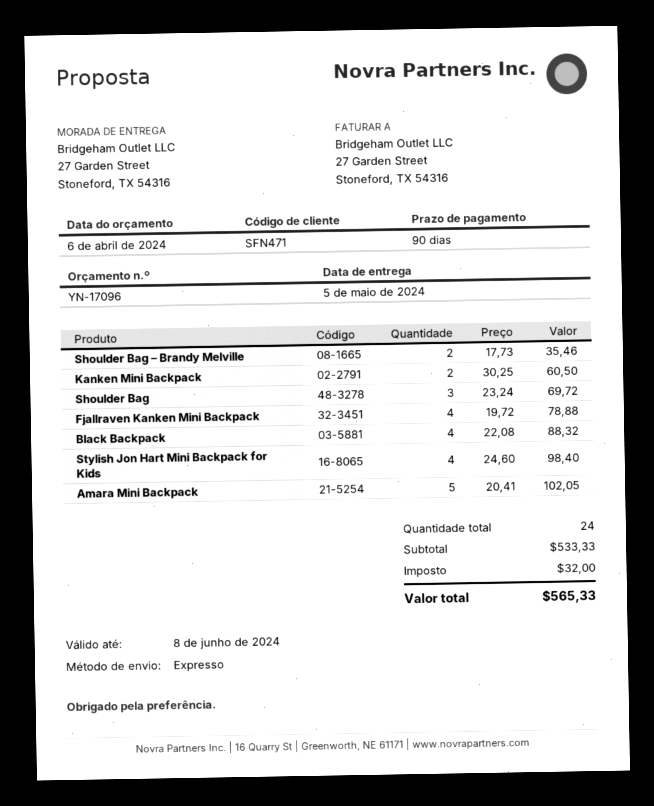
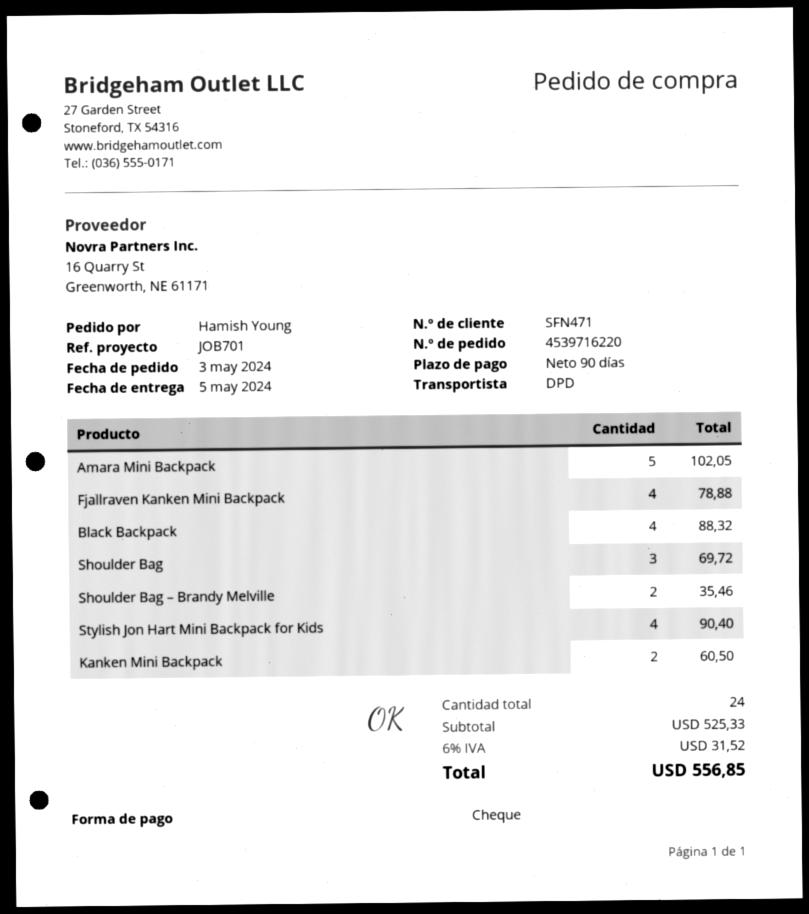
shipping method: express -> DPD
Stylish Jon Hart Mini Backpack for Kids: 4 for 98.40 -> 4 for 90.40
subtotal: 533.33 -> 525.33
tax: 32.00 -> 31.52
total: 565.33 -> 556.85

